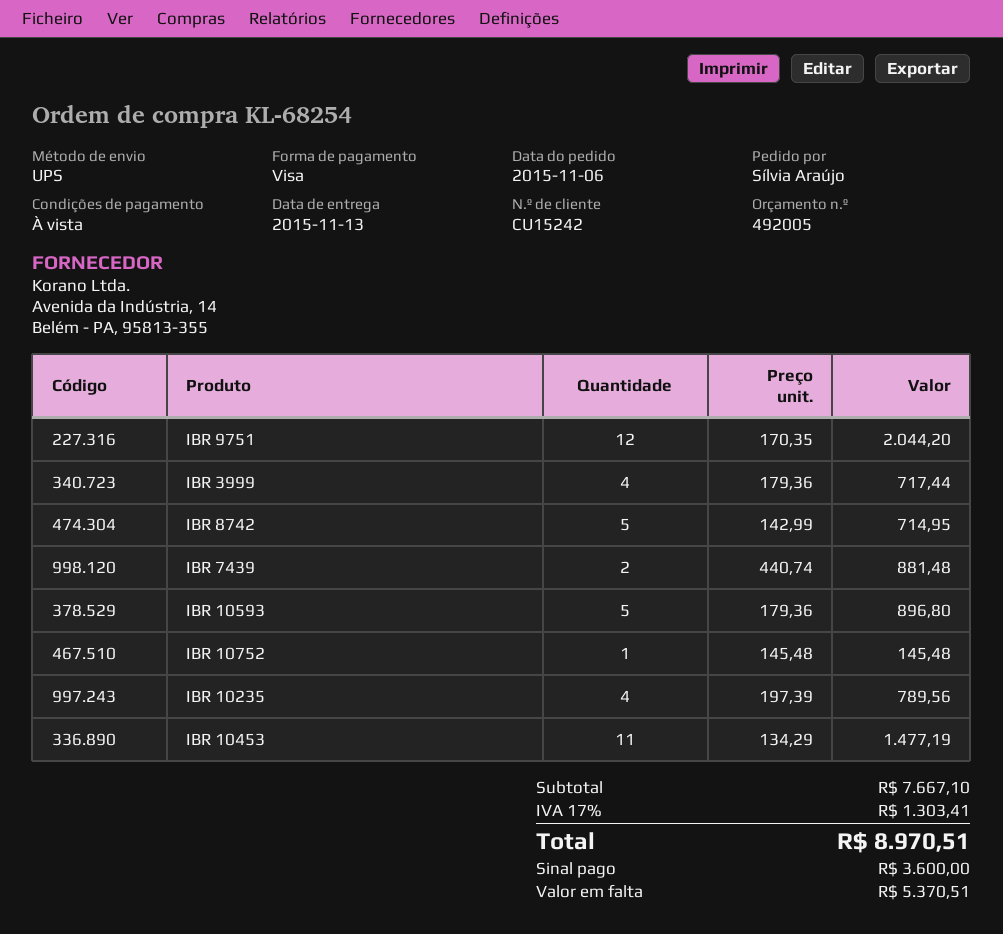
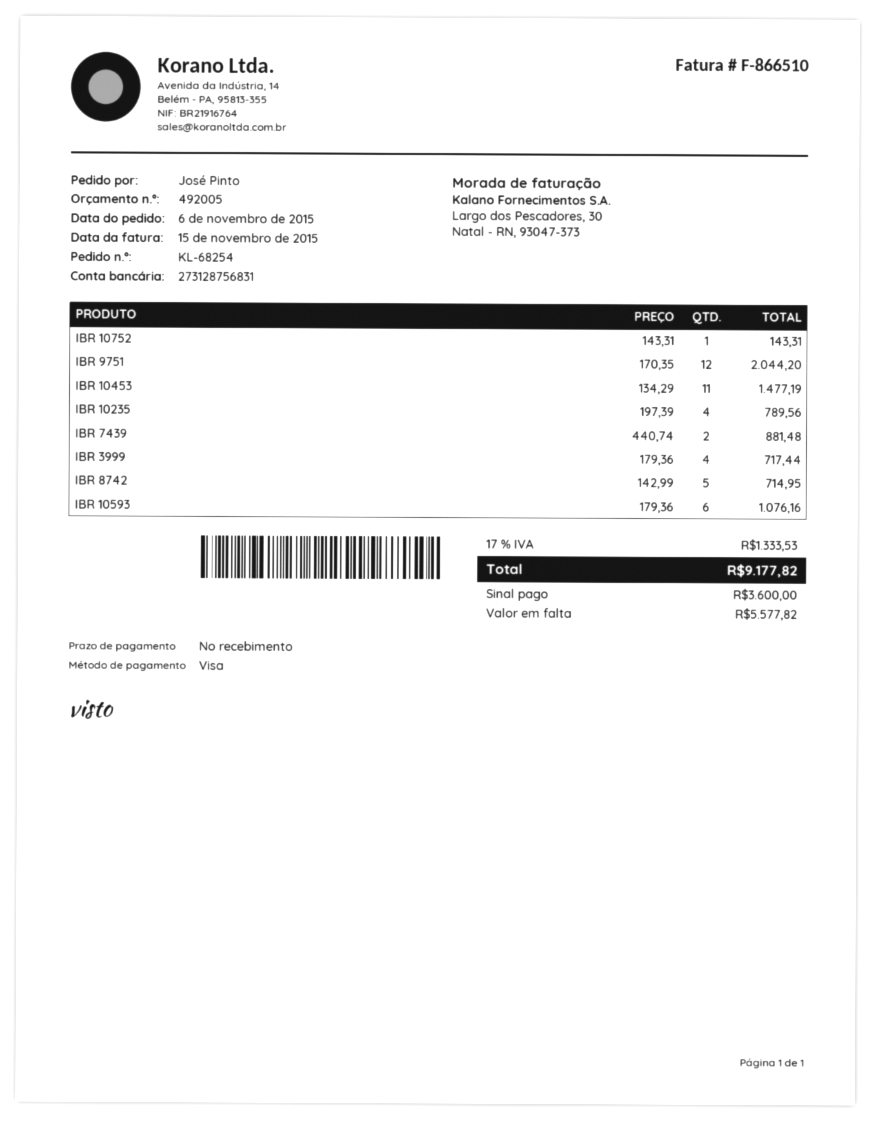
ordered by: Sílvia Araújo -> José Pinto
IBR 10593: 5 x 179.36 = 896.80 -> 6 x 179.36 = 1076.16
IBR 10752: 1 x 145.48 = 145.48 -> 1 x 143.31 = 143.31
tax: 17% = 1303.41 -> 17% = 1333.53
total: 8970.51 -> 9177.82
balance: 5370.51 -> 5577.82

